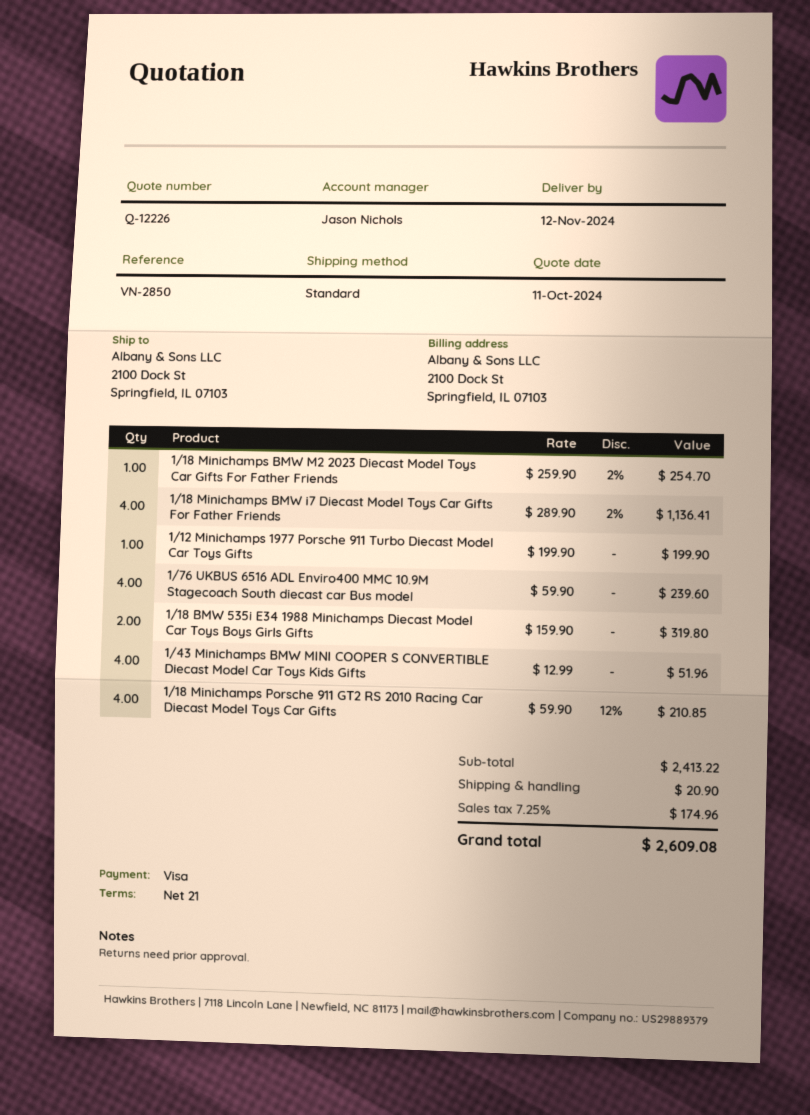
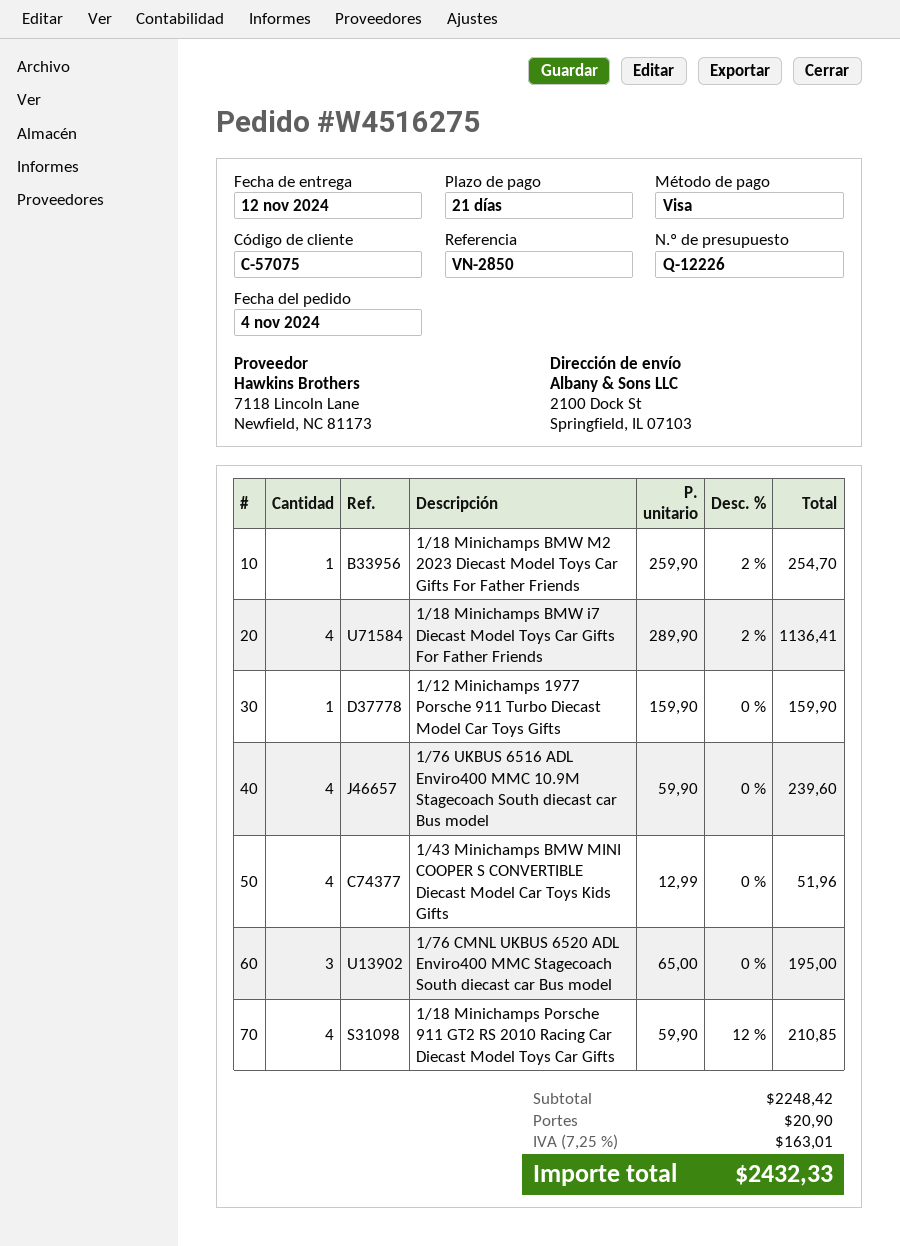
1/12 Minichamps 1977 Porsche 911 Turbo Diecast Model Car Toys Gifts: 1 x 199.90 = 199.90 -> 1 x 159.90 = 159.90
1/18 BMW 535i E34 1988 Minichamps Diecast Model Car Toys Boys Girls Gifts: 2 x 159.90 = 319.80 -> none
1/76 CMNL UKBUS 6520 ADL Enviro400 MMC Stagecoach South diecast car Bus model: none -> 3 x 65.00 = 195.00
subtotal: 2413.22 -> 2248.42
tax: 7.25% = 174.96 -> 7.25% = 163.01
total: 2609.08 -> 2432.33

